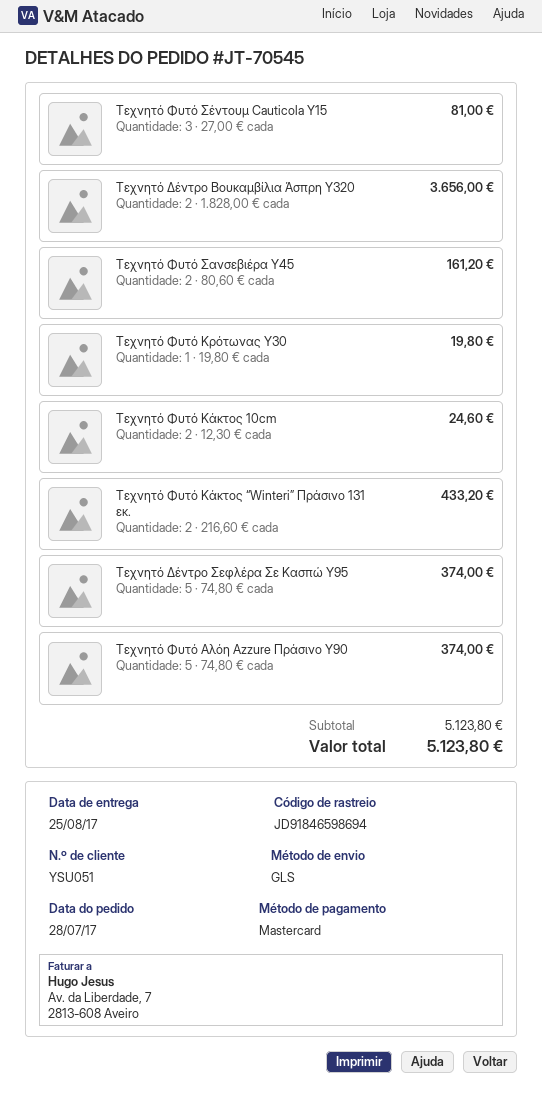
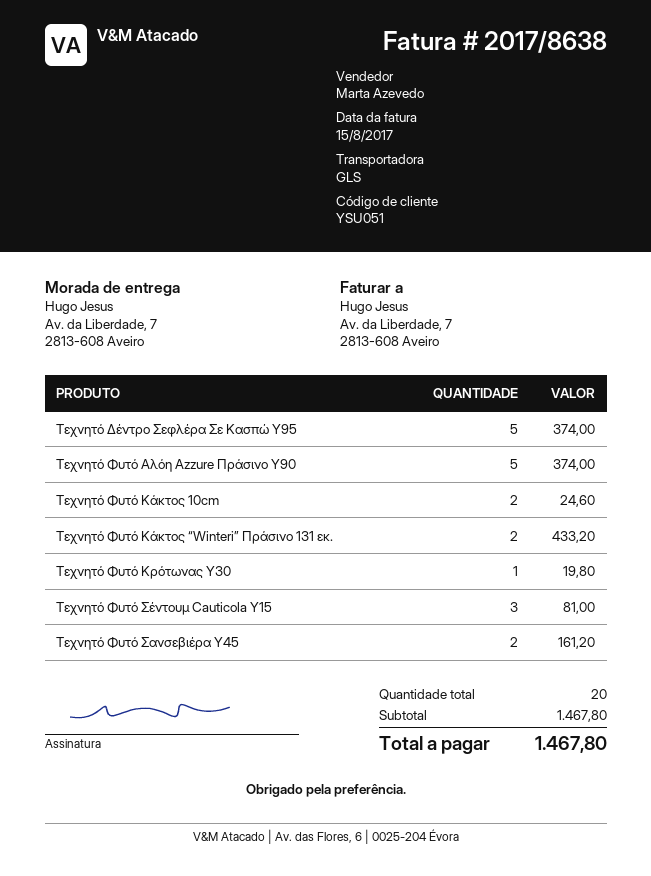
Τεχνητό Δέντρο Βουκαμβίλια Άσπρη Υ320: 2 for 3656.00 -> none
subtotal: 5123.80 -> 1467.80
total: 5123.80 -> 1467.80

